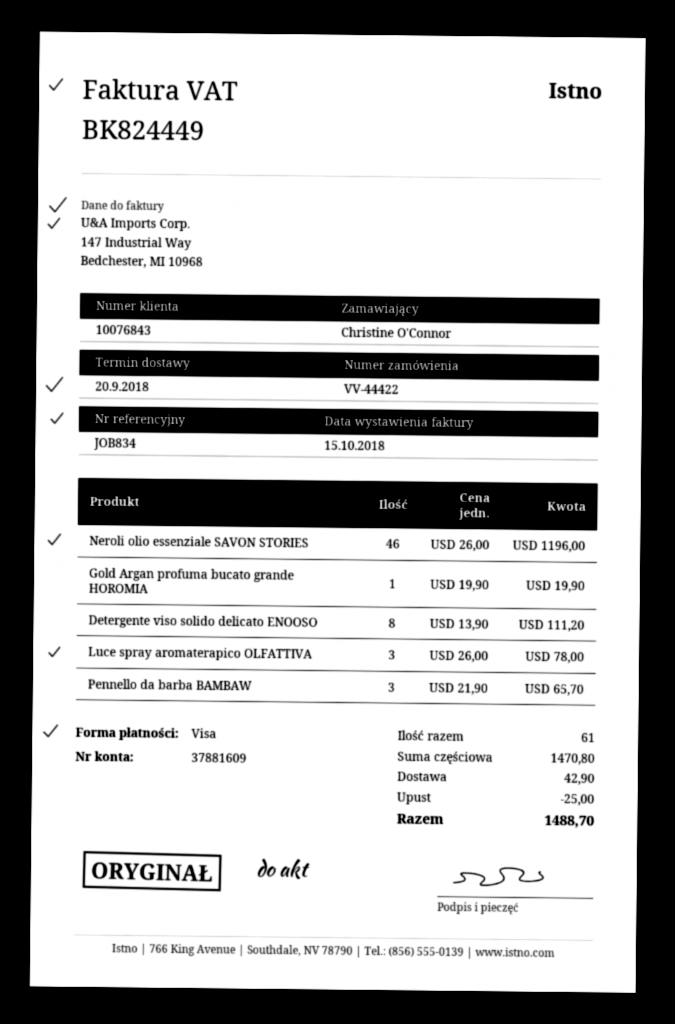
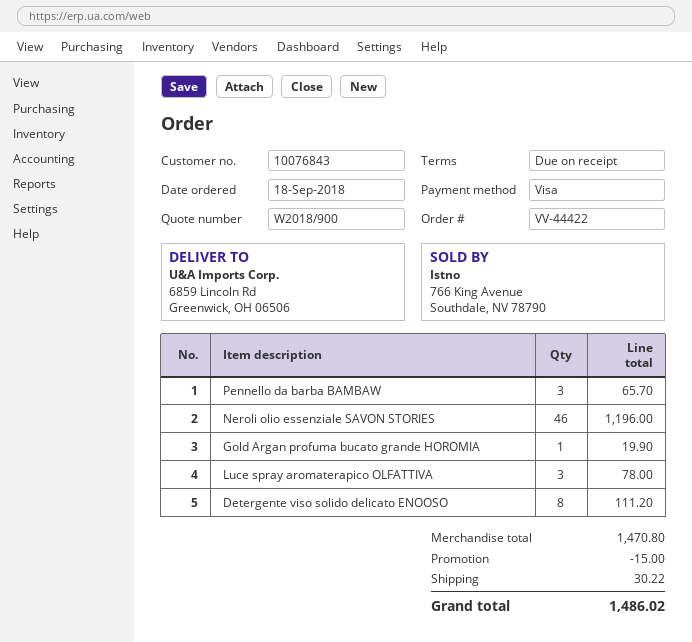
discount: 25.00 -> 15.00
shipping: 42.90 -> 30.22
total: 1488.70 -> 1486.02

